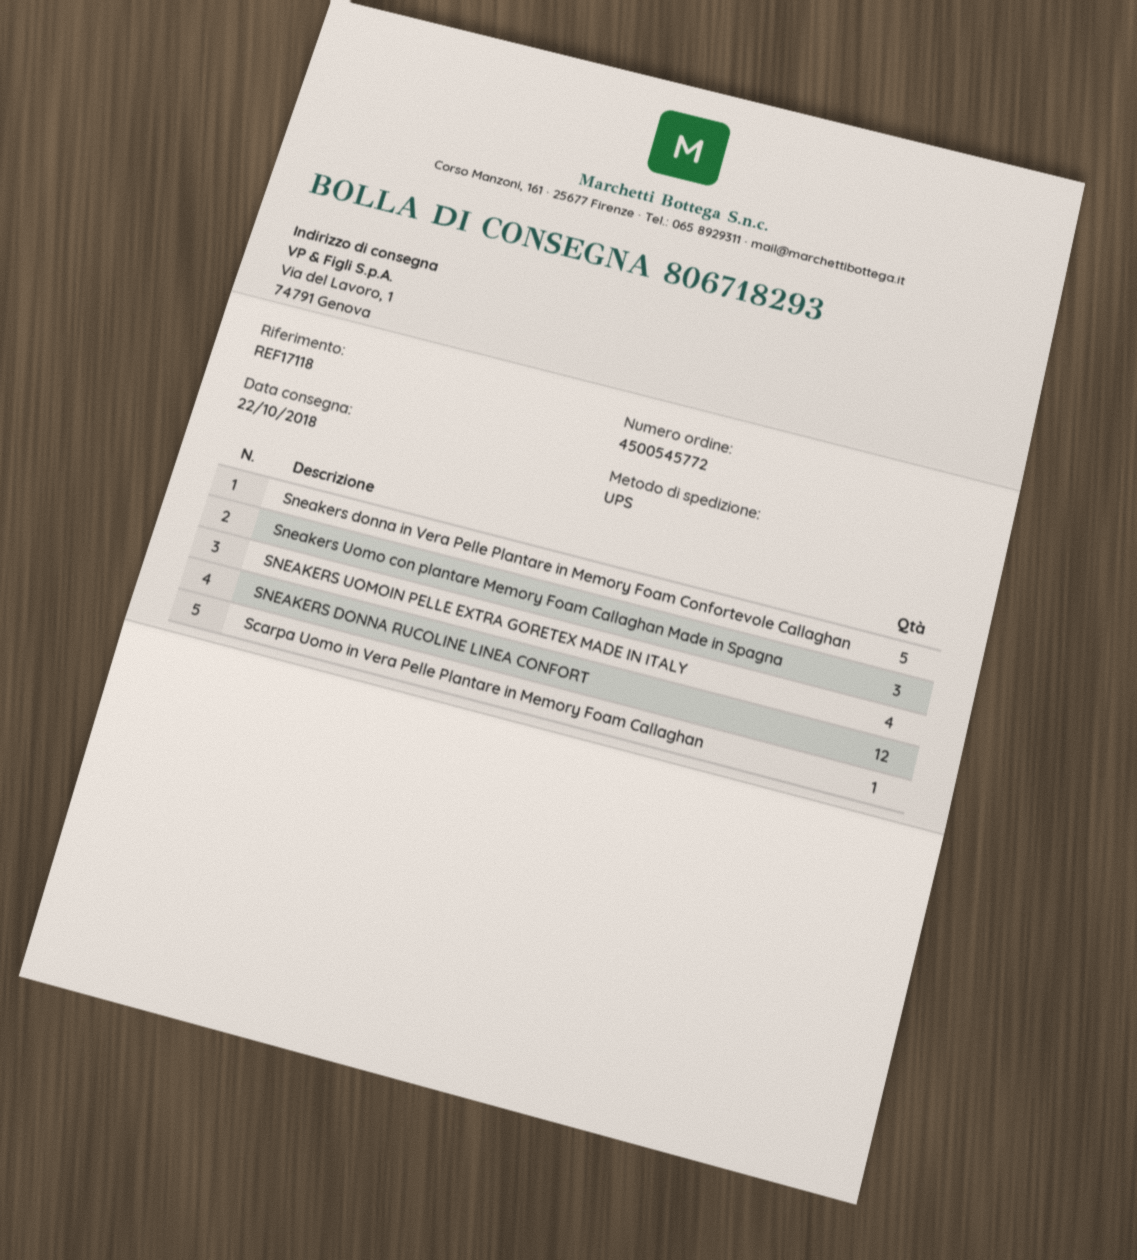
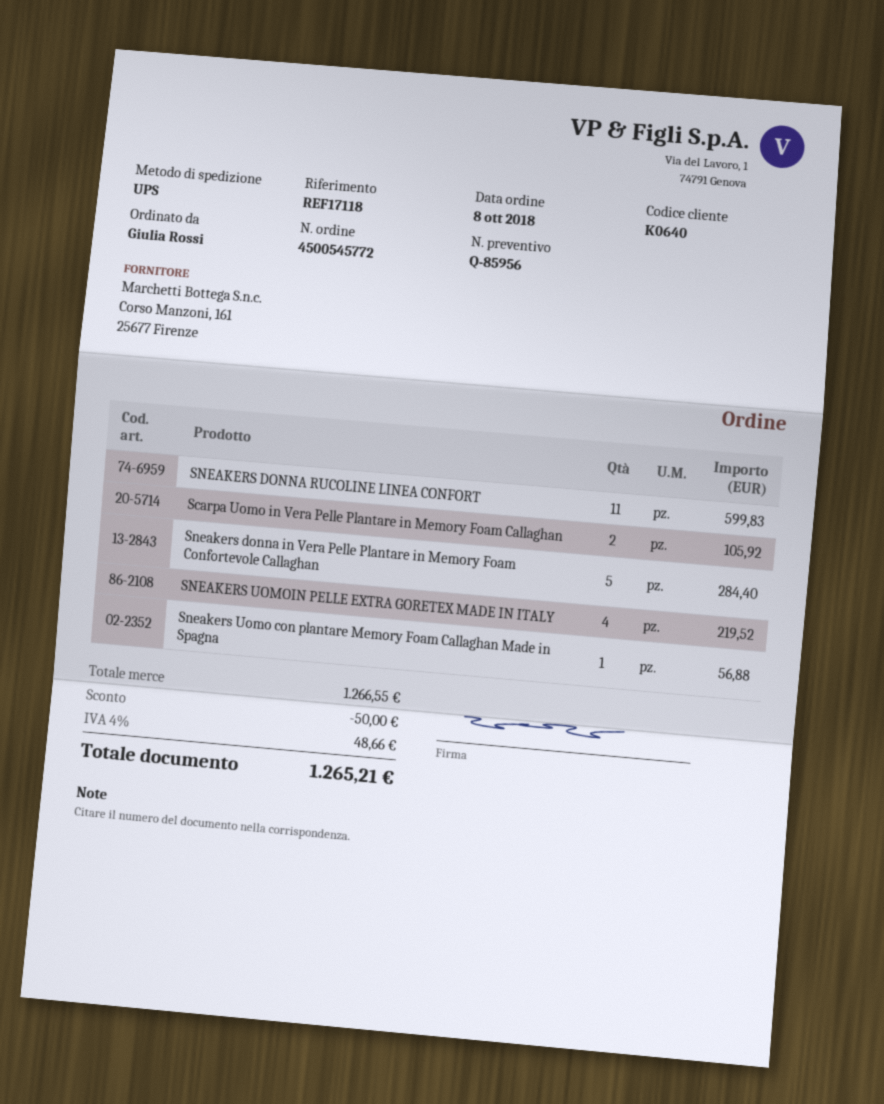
Sneakers Uomo con plantare Memory Foam Callaghan Made in Spagna: 3 -> 1
SNEAKERS DONNA RUCOLINE LINEA CONFORT: 12 -> 11
Scarpa Uomo in Vera Pelle Plantare in Memory Foam Callaghan: 1 -> 2

